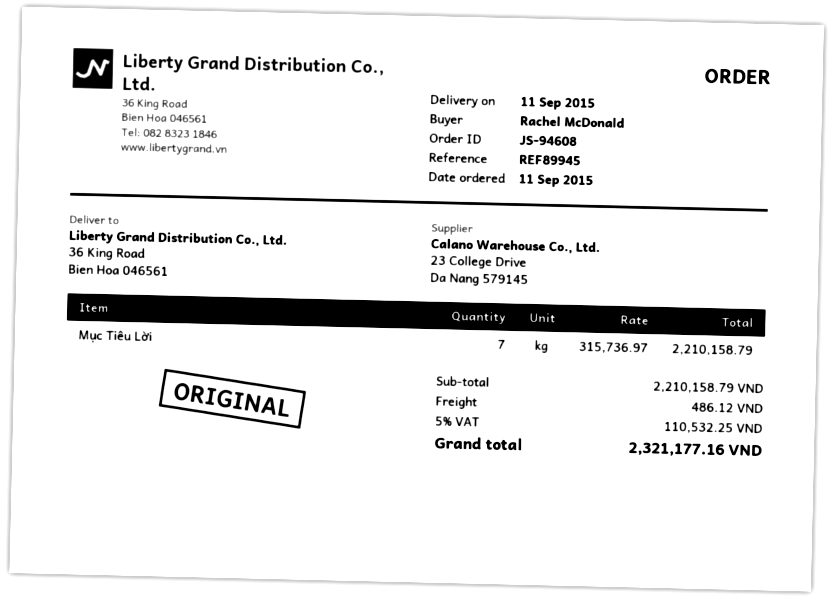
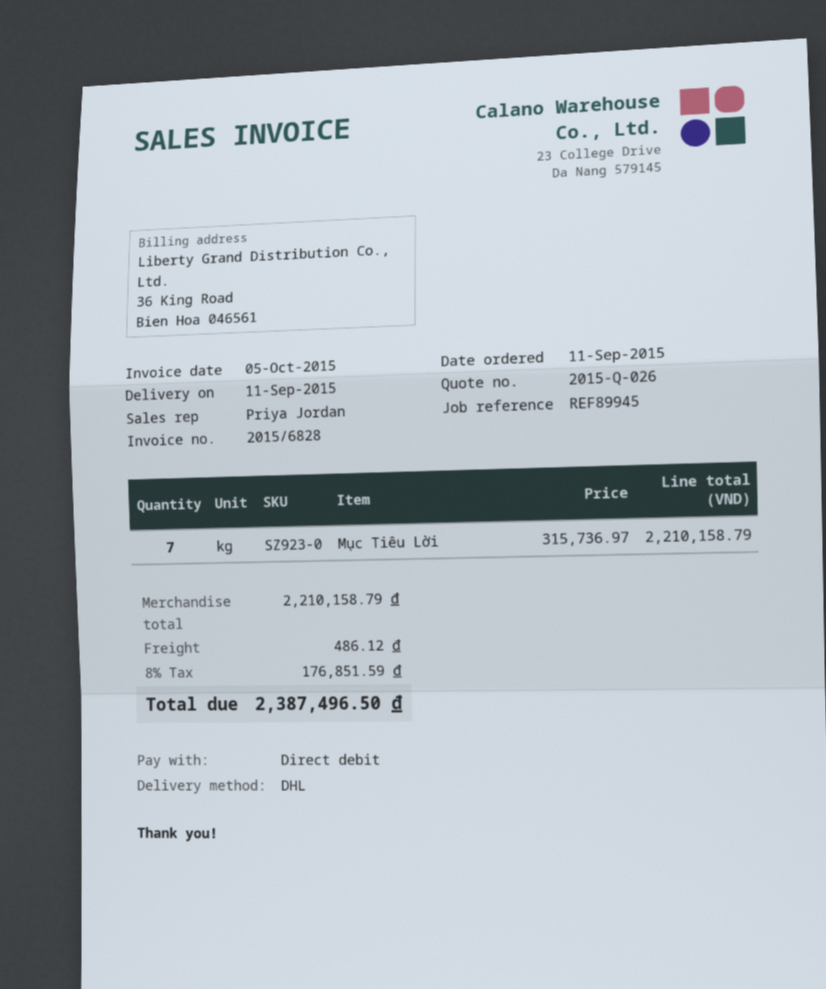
tax: 5% = 110532.25 -> 8% = 176851.59
total: 2321177.16 -> 2387496.50

